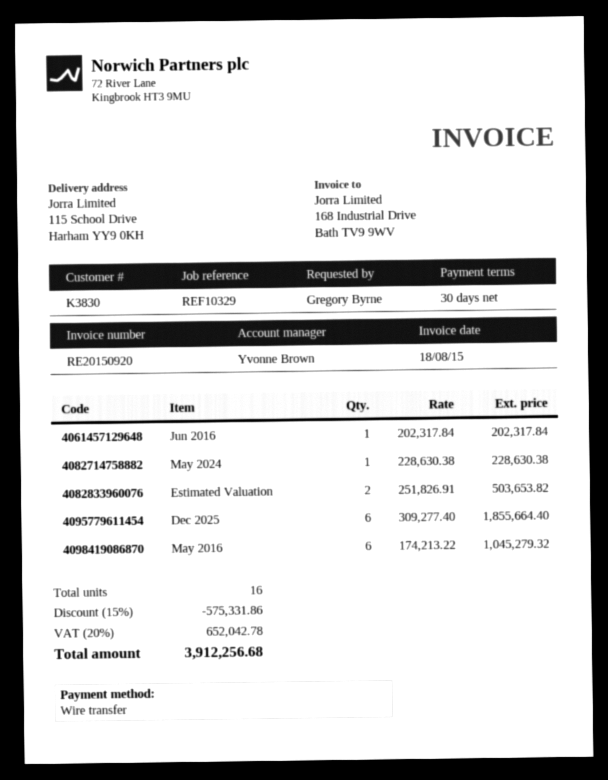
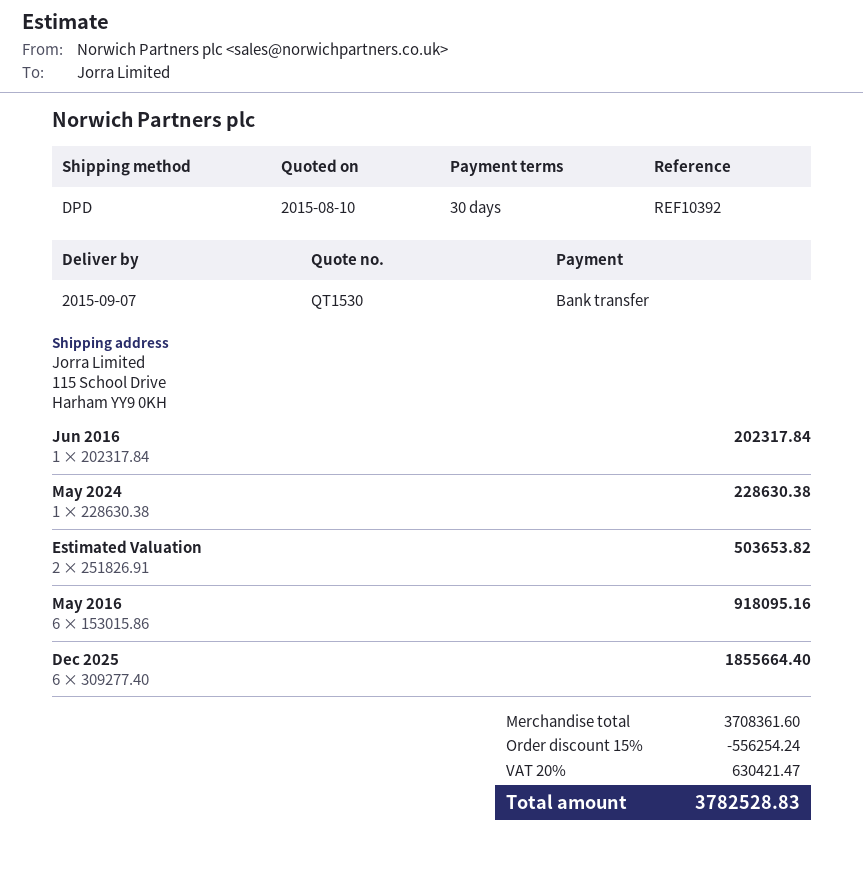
reference: REF10329 -> REF10392
May 2016: 6 x 174213.22 = 1045279.32 -> 6 x 153015.86 = 918095.16
discount: 15% = 575331.86 -> 15% = 556254.24
tax: 20% = 652042.78 -> 20% = 630421.47
total: 3912256.68 -> 3782528.83

